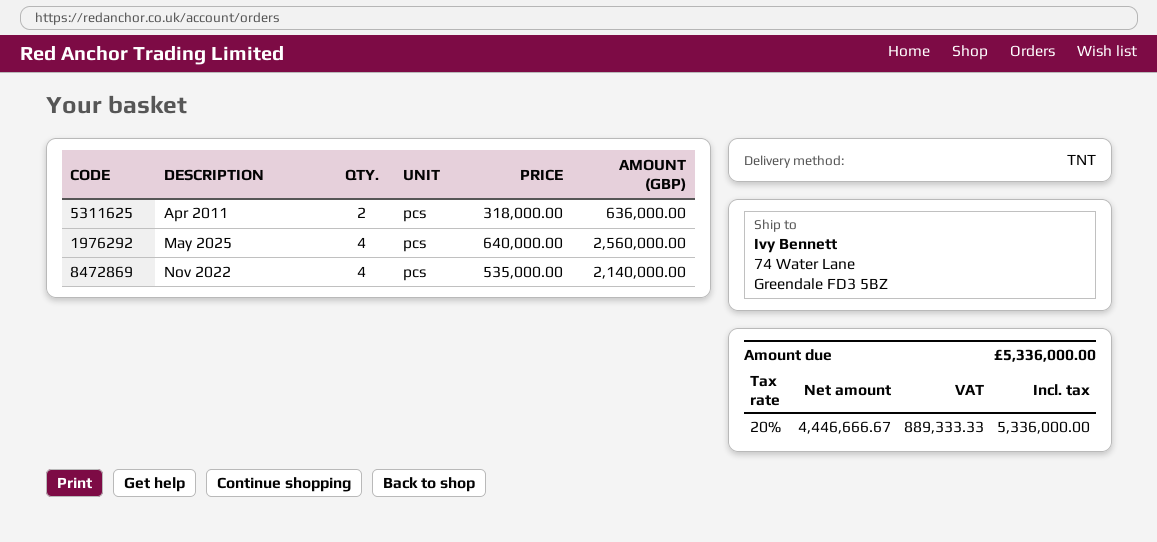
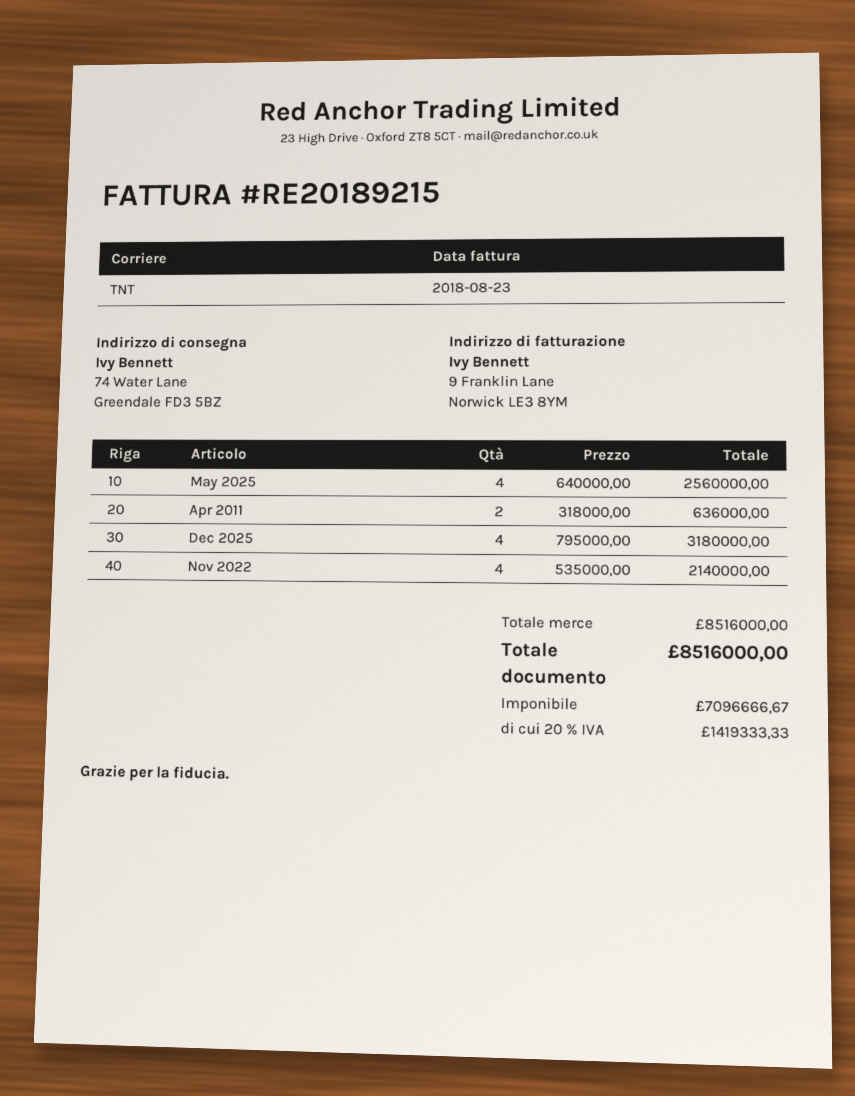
Dec 2025: none -> 4 x 795000.00 = 3180000.00
net: 4446666.67 -> 7096666.67
tax: 20% = 889333.33 -> 20% = 1419333.33
total: 5336000.00 -> 8516000.00

